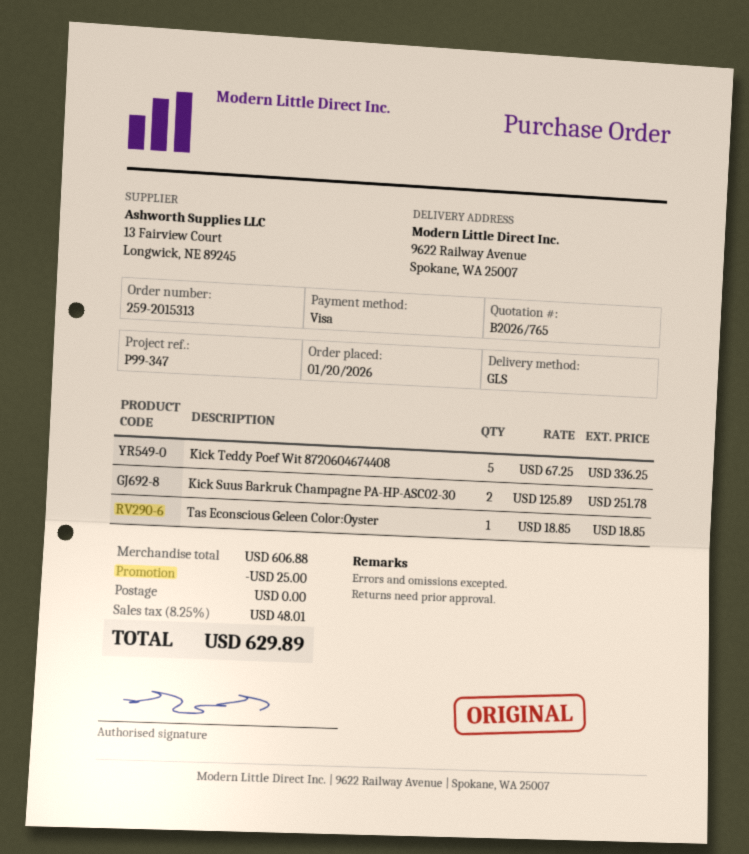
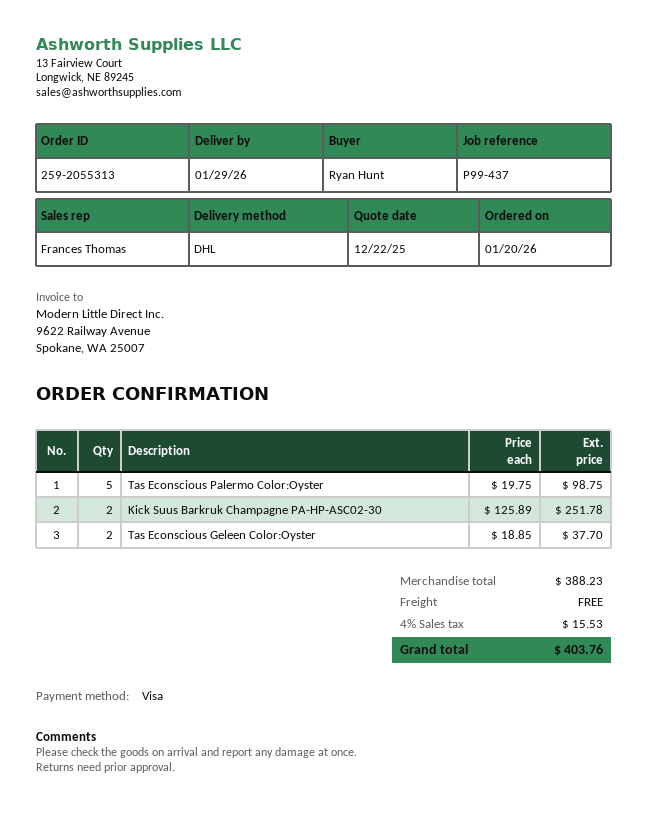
order number: 259-2015313 -> 259-2055313
reference: P99-347 -> P99-437
shipping method: GLS -> DHL
Kick Teddy Poef Wit 8720604674408: 5 x 67.25 = 336.25 -> none
Tas Econscious Geleen Color:Oyster: 1 x 18.85 = 18.85 -> 2 x 18.85 = 37.70
Tas Econscious Palermo Color:Oyster: none -> 5 x 19.75 = 98.75
subtotal: 606.88 -> 388.23
discount: 25.00 -> none
tax: 8.25% = 48.01 -> 4% = 15.53
total: 629.89 -> 403.76

